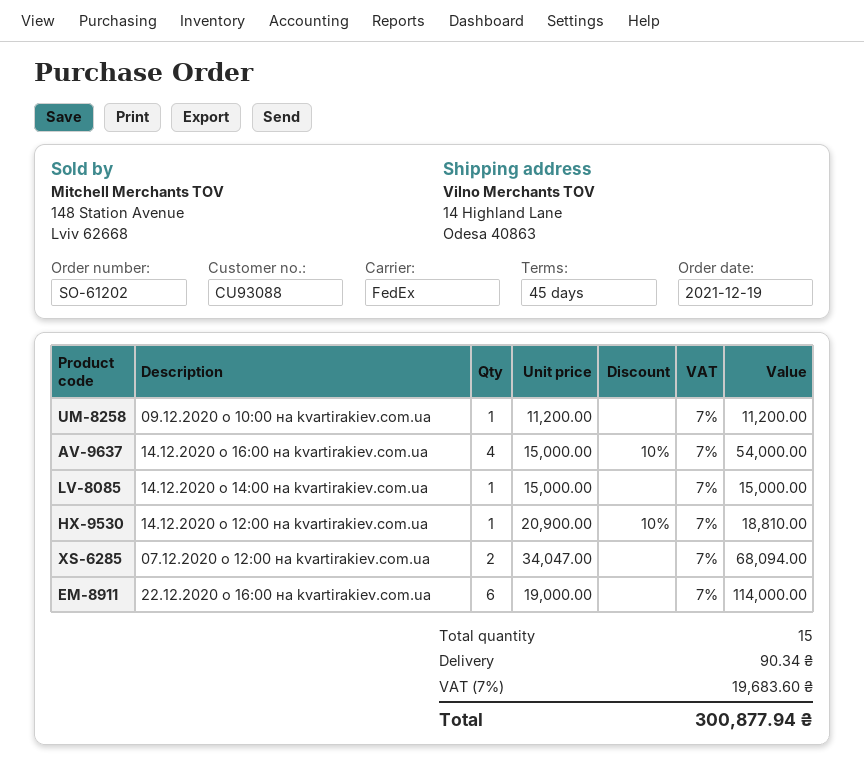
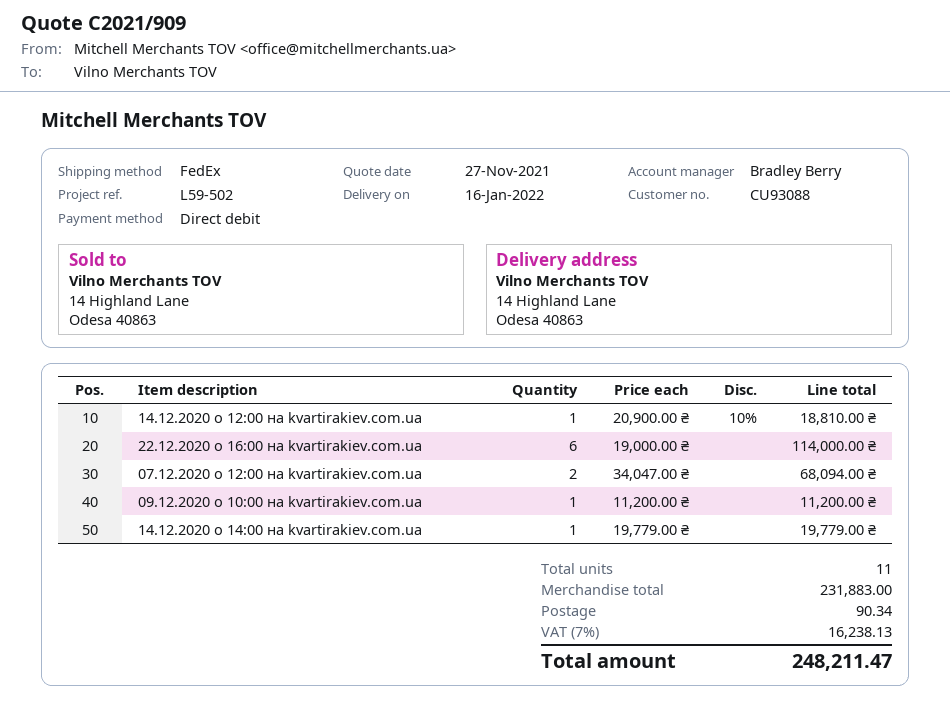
14.12.2020 о 16:00 на kvartirakiev.com.ua: 4 x 15000.00 - 10% = 54000.00 -> none
14.12.2020 о 14:00 на kvartirakiev.com.ua: 1 x 15000.00 = 15000.00 -> 1 x 19779.00 = 19779.00
total quantity: 15 -> 11
tax: 7% = 19683.60 -> 7% = 16238.13
total: 300877.94 -> 248211.47

